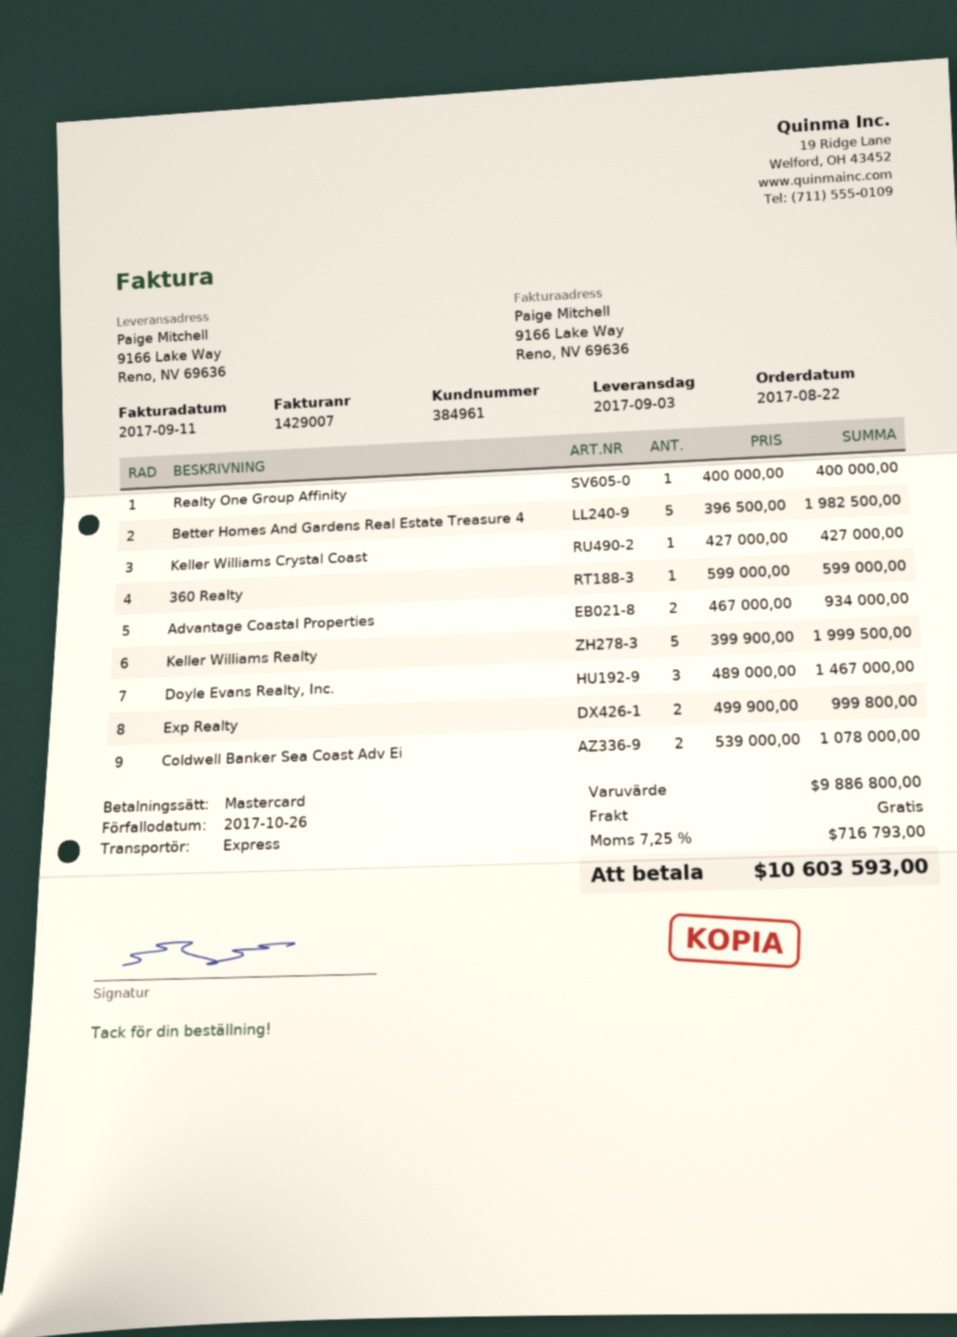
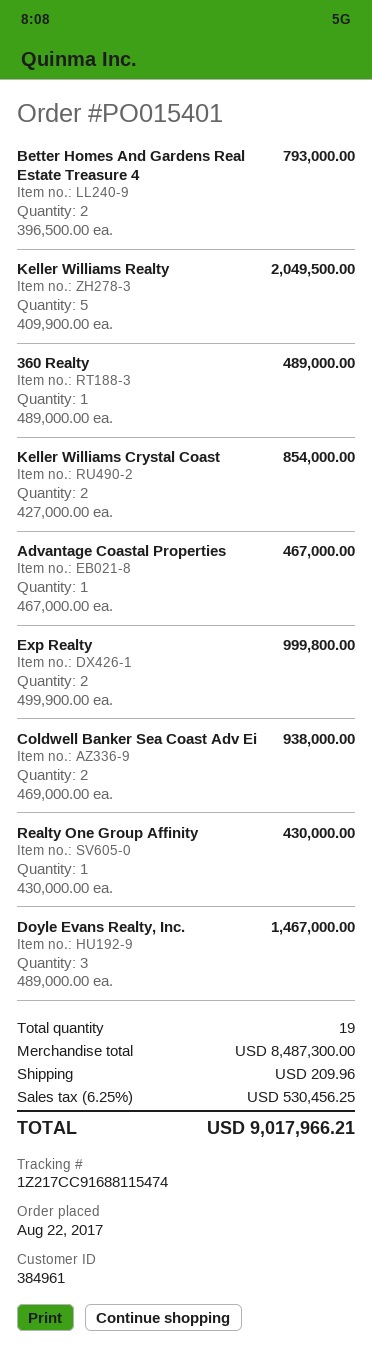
Realty One Group Affinity: 1 x 400000.00 = 400000.00 -> 1 x 430000.00 = 430000.00
Better Homes And Gardens Real Estate Treasure 4: 5 x 396500.00 = 1982500.00 -> 2 x 396500.00 = 793000.00
Keller Williams Crystal Coast: 1 x 427000.00 = 427000.00 -> 2 x 427000.00 = 854000.00
360 Realty: 1 x 599000.00 = 599000.00 -> 1 x 489000.00 = 489000.00
Advantage Coastal Properties: 2 x 467000.00 = 934000.00 -> 1 x 467000.00 = 467000.00
Keller Williams Realty: 5 x 399900.00 = 1999500.00 -> 5 x 409900.00 = 2049500.00
Coldwell Banker Sea Coast Adv Ei: 2 x 539000.00 = 1078000.00 -> 2 x 469000.00 = 938000.00
subtotal: 9886800.00 -> 8487300.00
shipping: 0.00 -> 209.96
tax: 7.25% = 716793.00 -> 6.25% = 530456.25
total: 10603593.00 -> 9017966.21

